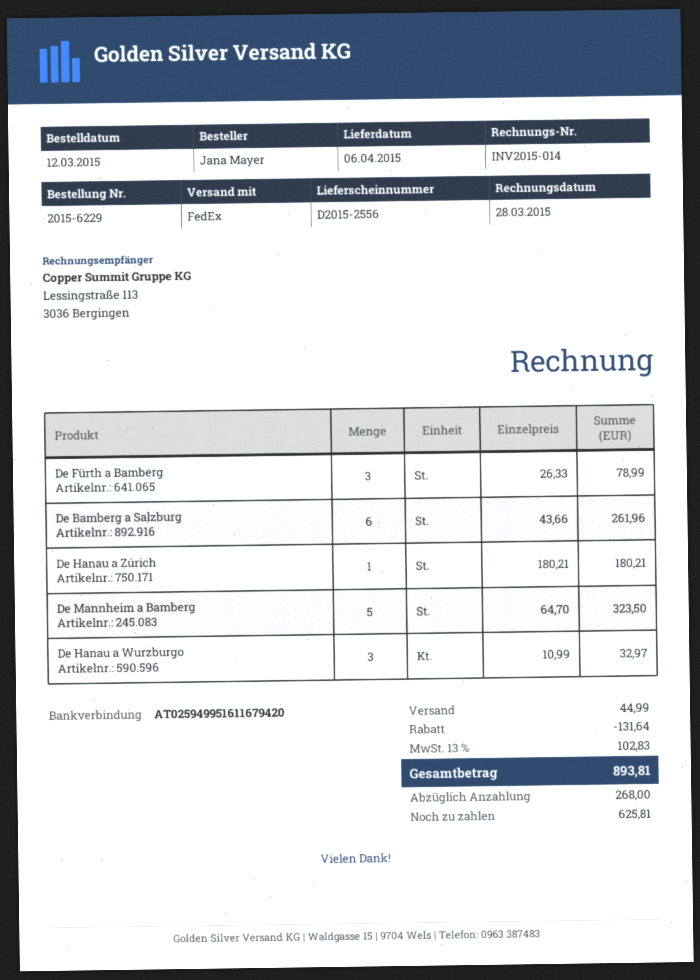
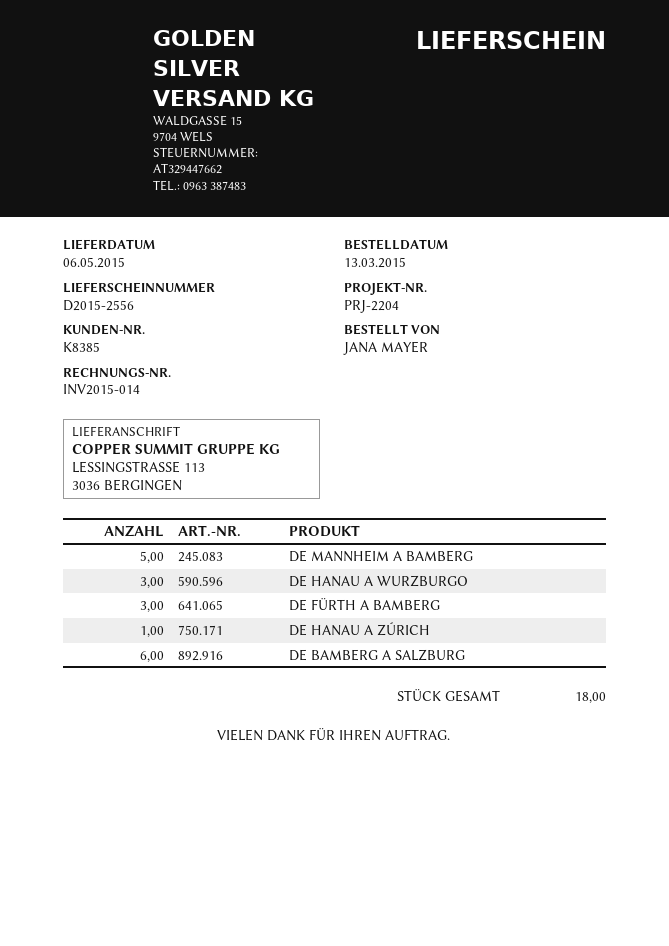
order date: 2015-03-12 -> 2015-03-13
delivery date: 2015-04-06 -> 2015-05-06

